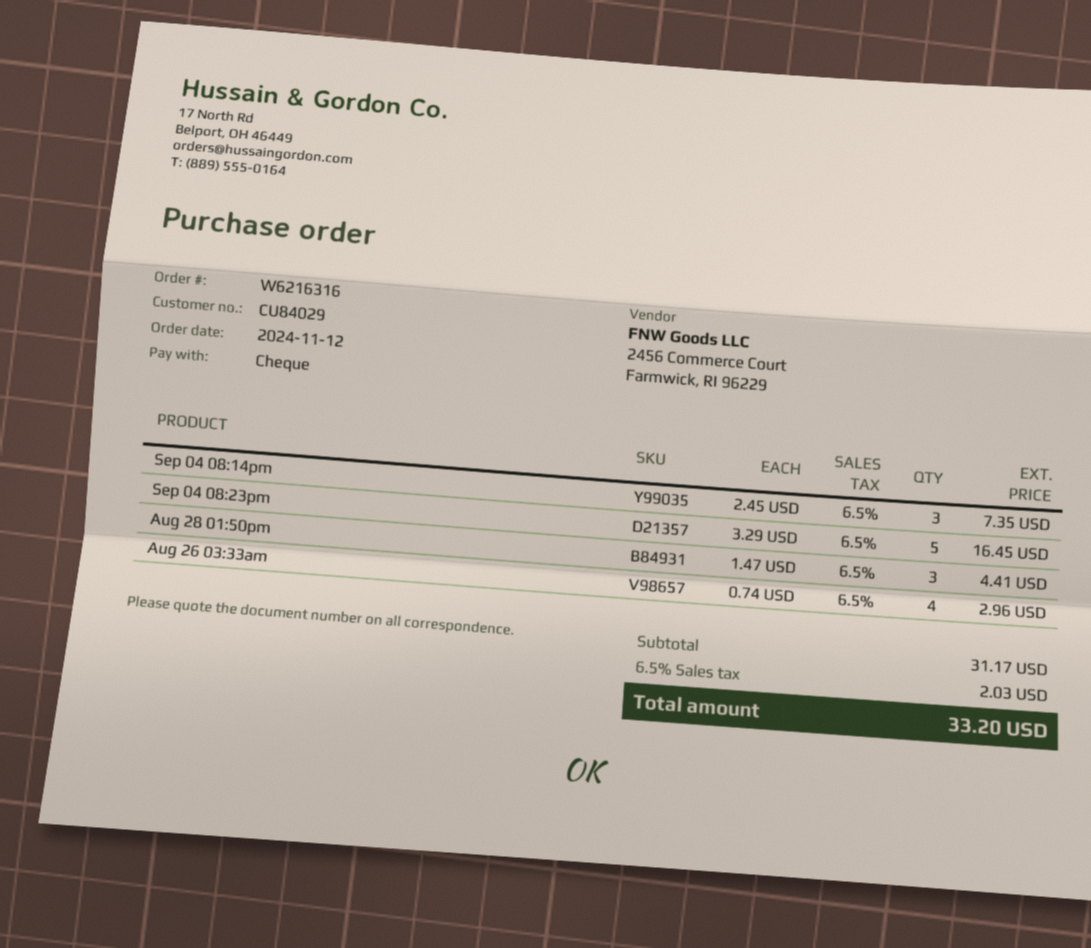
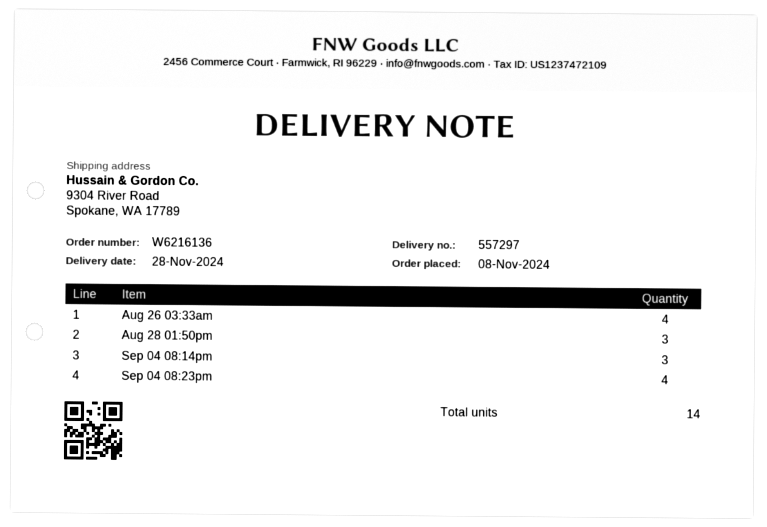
order number: W6216316 -> W6216136
order date: 2024-11-12 -> 2024-11-08
Sep 04 08:23pm: 5 -> 4

